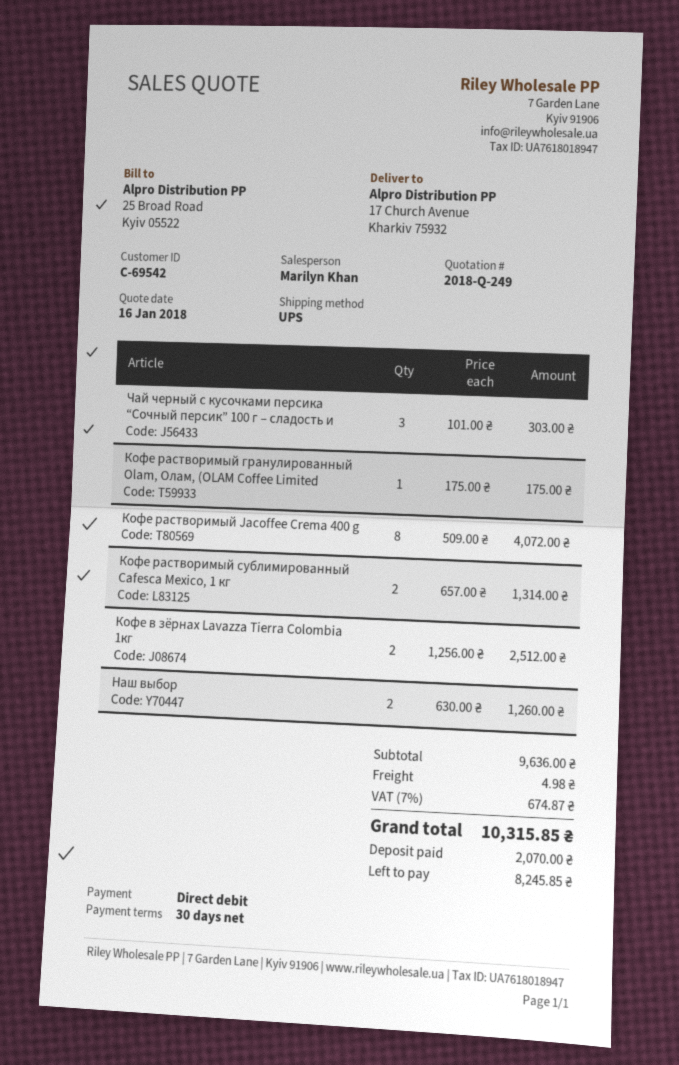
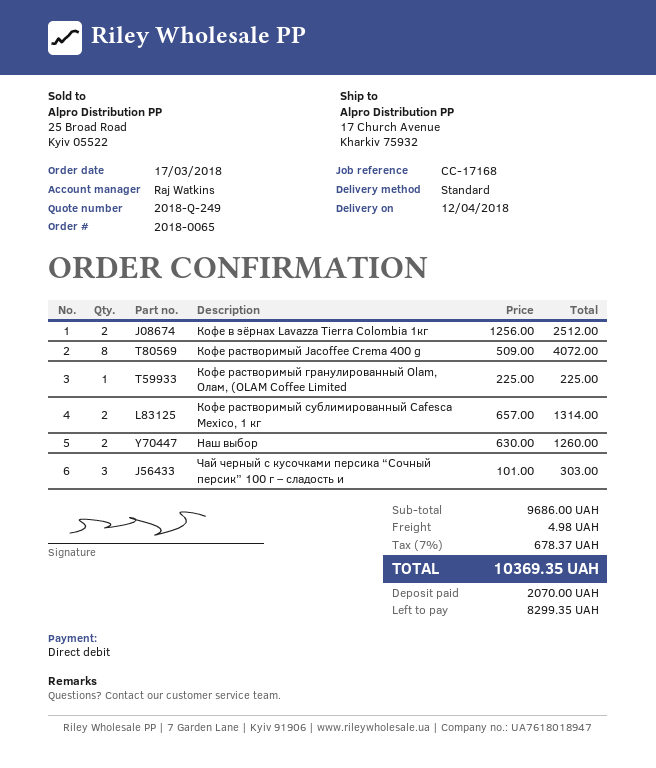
sales rep: Marilyn Khan -> Raj Watkins
shipping method: UPS -> standard
Кофе растворимый гранулированный Olam, Олам, (OLAM Coffee Limited: 1 x 175.00 = 175.00 -> 1 x 225.00 = 225.00
subtotal: 9636.00 -> 9686.00
tax: 7% = 674.87 -> 7% = 678.37
total: 10315.85 -> 10369.35
balance: 8245.85 -> 8299.35

